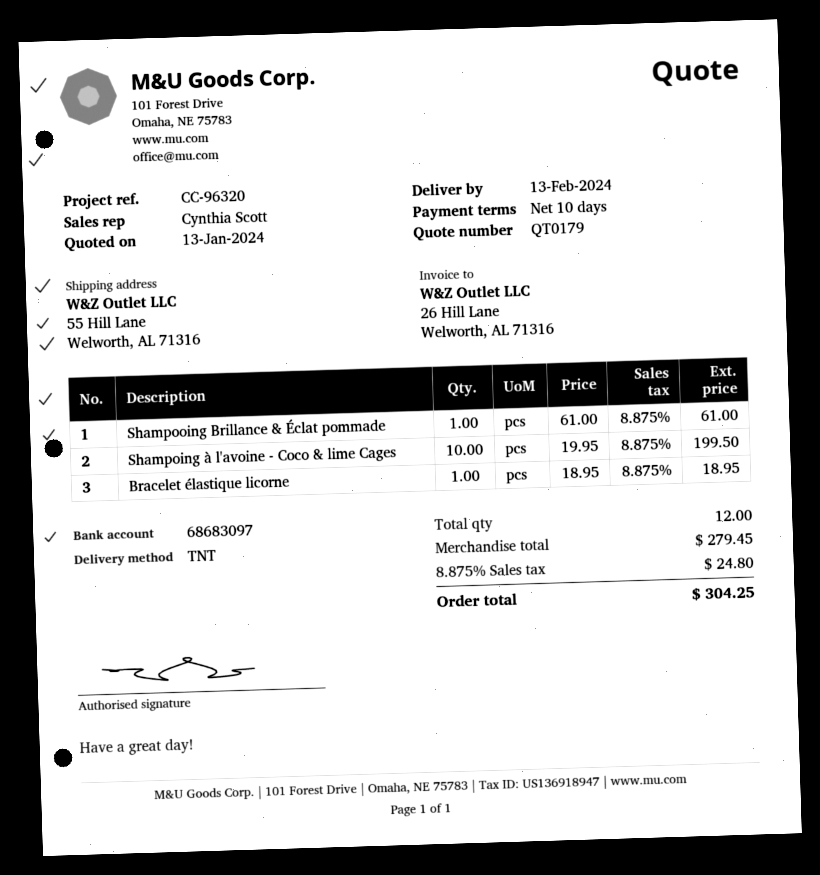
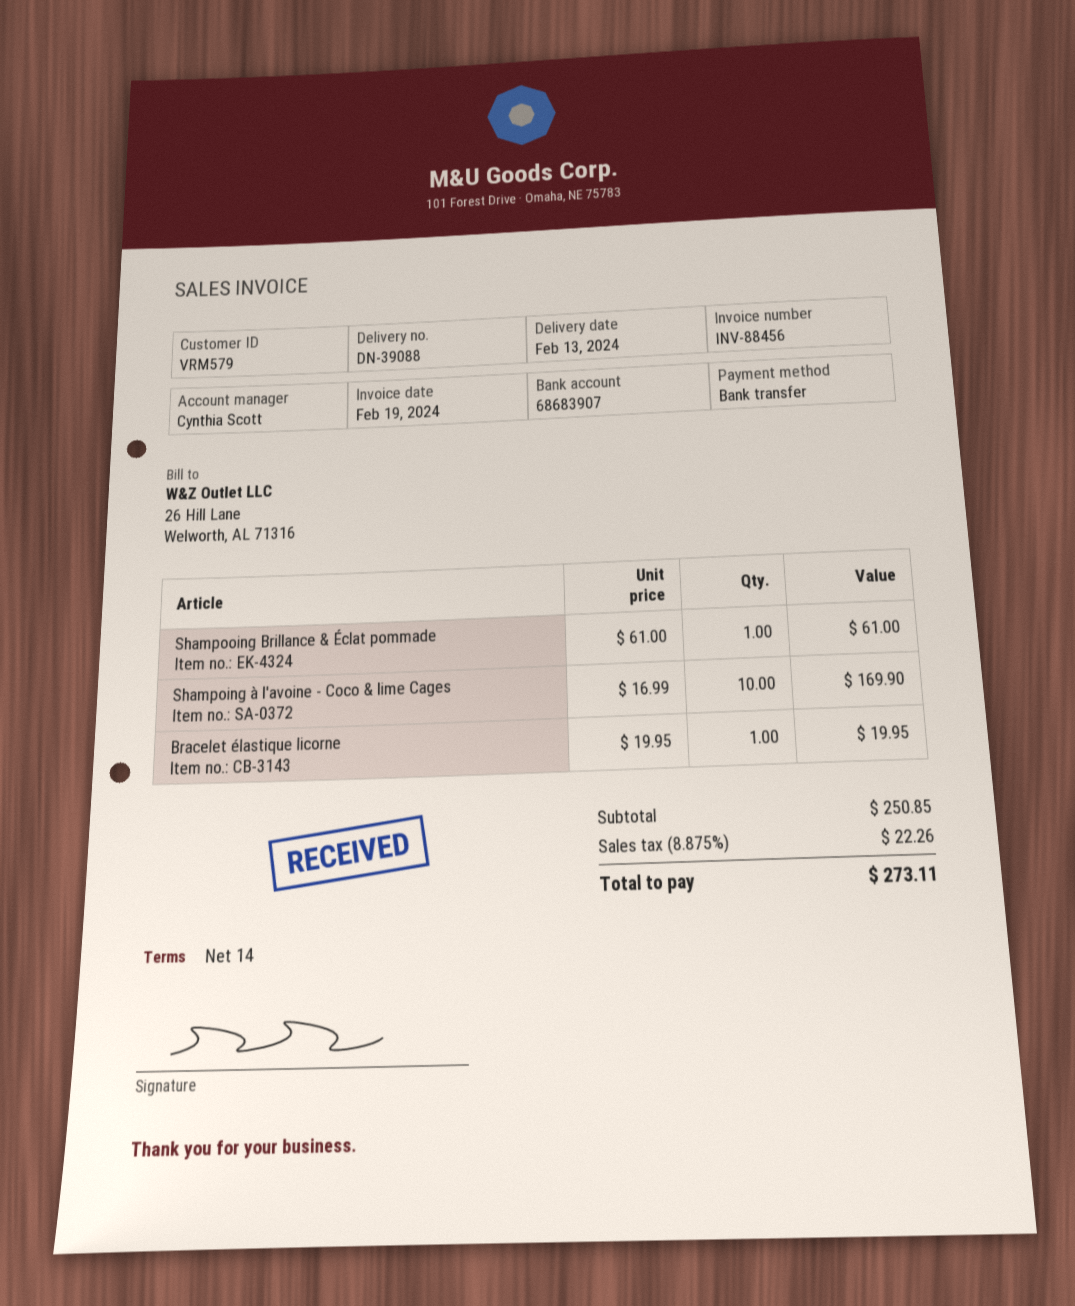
payment terms: 10 days -> 14 days
bank account: 68683097 -> 68683907
Shampoing à l'avoine - Coco & lime Cages: 10 x 19.95 = 199.50 -> 10 x 16.99 = 169.90
Bracelet élastique licorne: 1 x 18.95 = 18.95 -> 1 x 19.95 = 19.95
subtotal: 279.45 -> 250.85
tax: 8.875% = 24.80 -> 8.875% = 22.26
total: 304.25 -> 273.11

